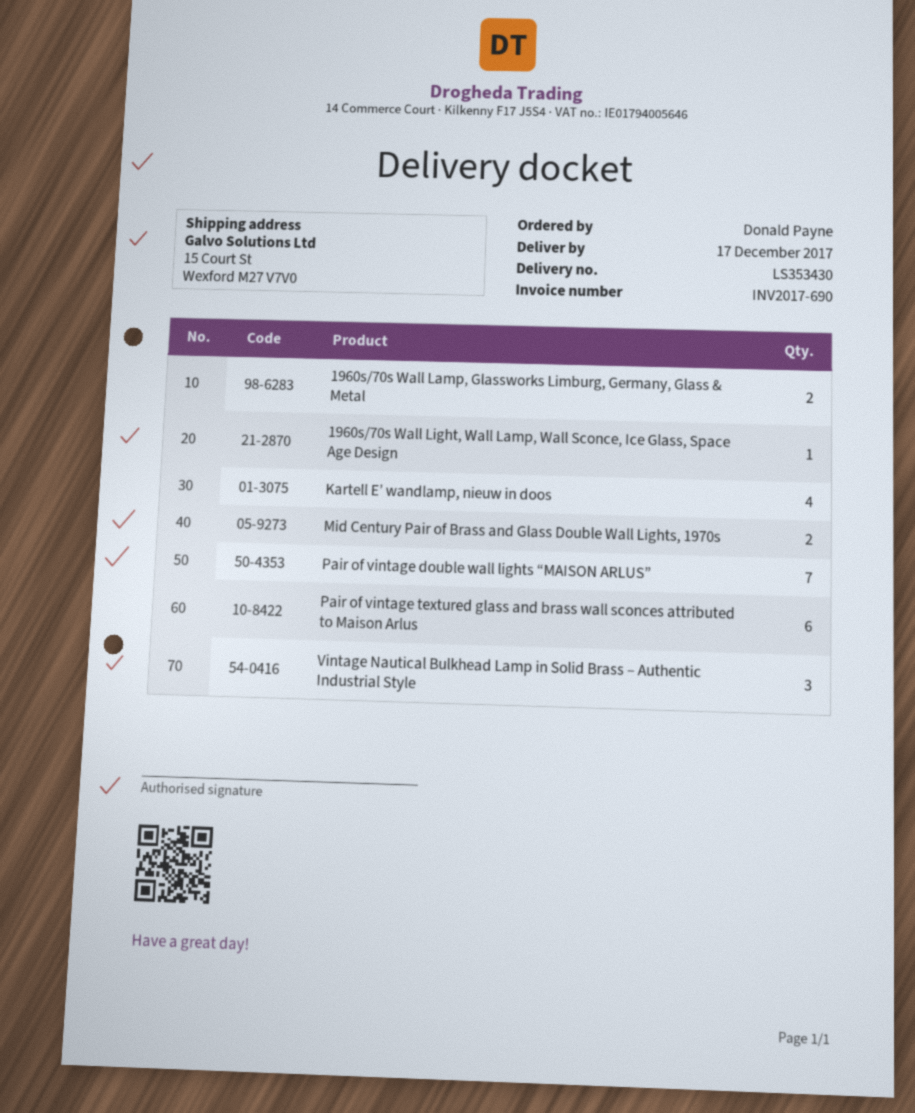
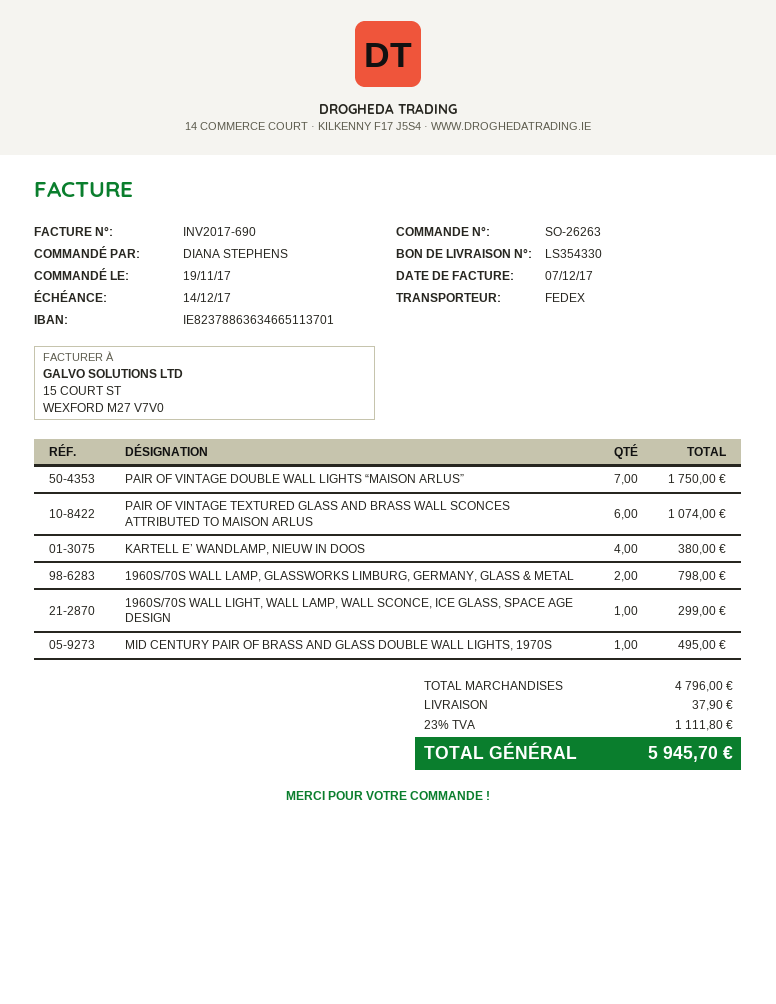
delivery note number: LS353430 -> LS354330
ordered by: Donald Payne -> DIANA STEPHENS
Mid Century Pair of Brass and Glass Double Wall Lights, 1970s: 2 -> 1
Vintage Nautical Bulkhead Lamp in Solid Brass – Authentic Industrial Style: 3 -> none

